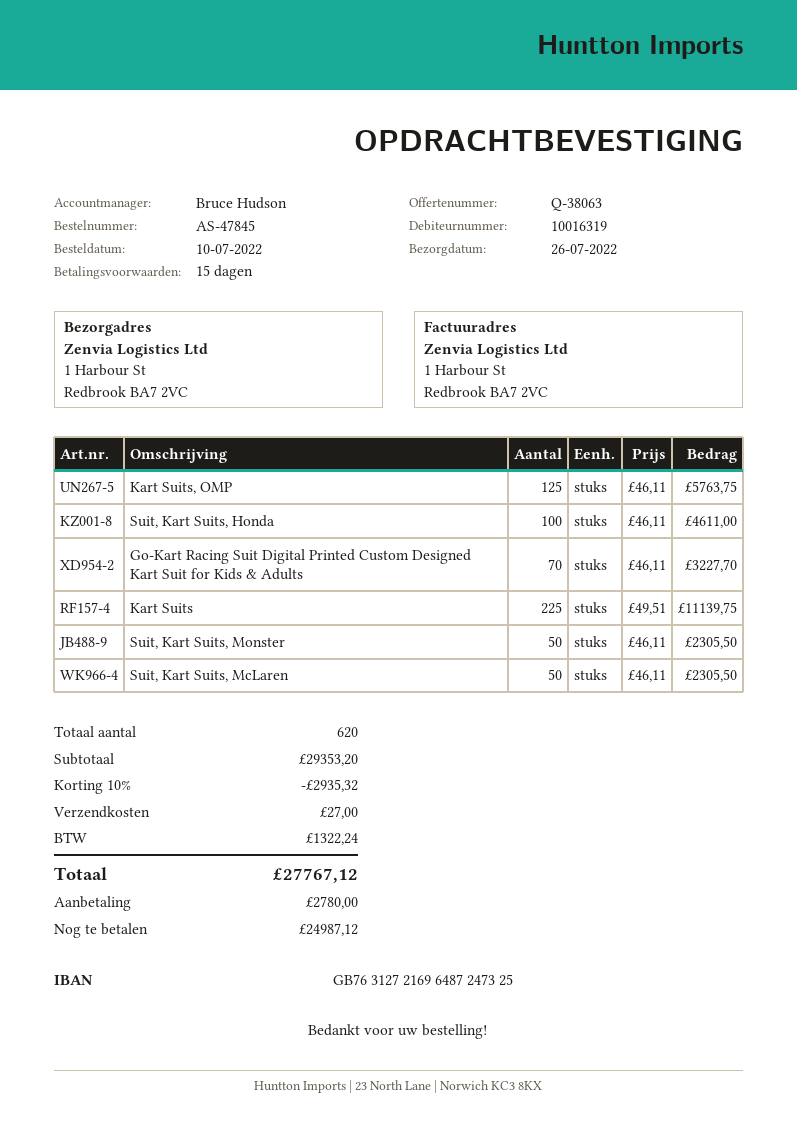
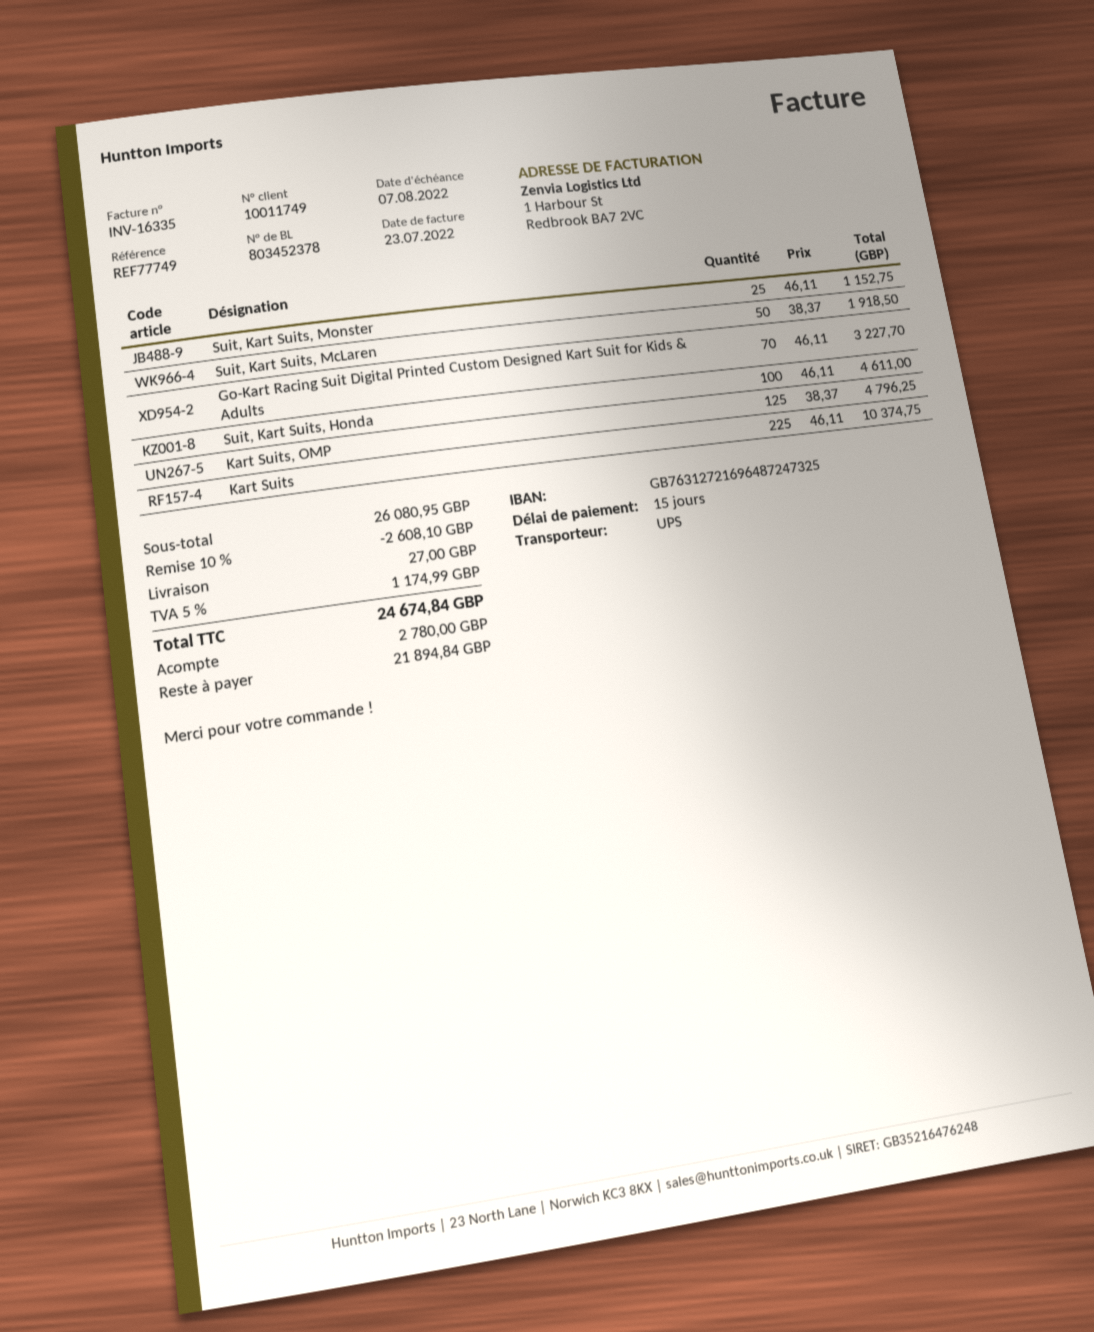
customer number: 10016319 -> 10011749
Kart Suits, OMP: 125 x 46.11 = 5763.75 -> 125 x 38.37 = 4796.25
Kart Suits: 225 x 49.51 = 11139.75 -> 225 x 46.11 = 10374.75
Suit, Kart Suits, Monster: 50 x 46.11 = 2305.50 -> 25 x 46.11 = 1152.75
Suit, Kart Suits, McLaren: 50 x 46.11 = 2305.50 -> 50 x 38.37 = 1918.50
subtotal: 29353.20 -> 26080.95
discount: 10% = 2935.32 -> 10% = 2608.10
tax: 1322.24 -> 1174.99
total: 27767.12 -> 24674.84
balance: 24987.12 -> 21894.84

